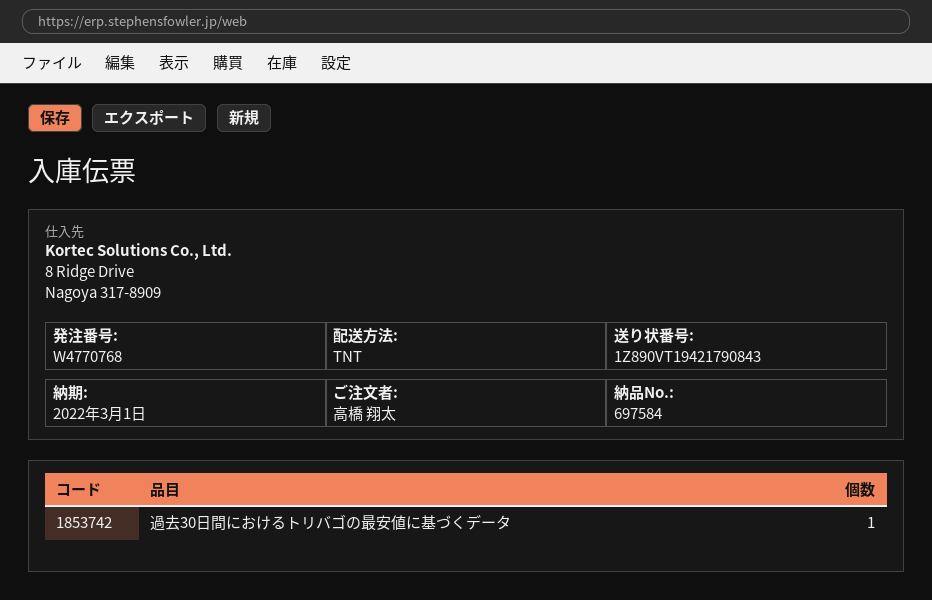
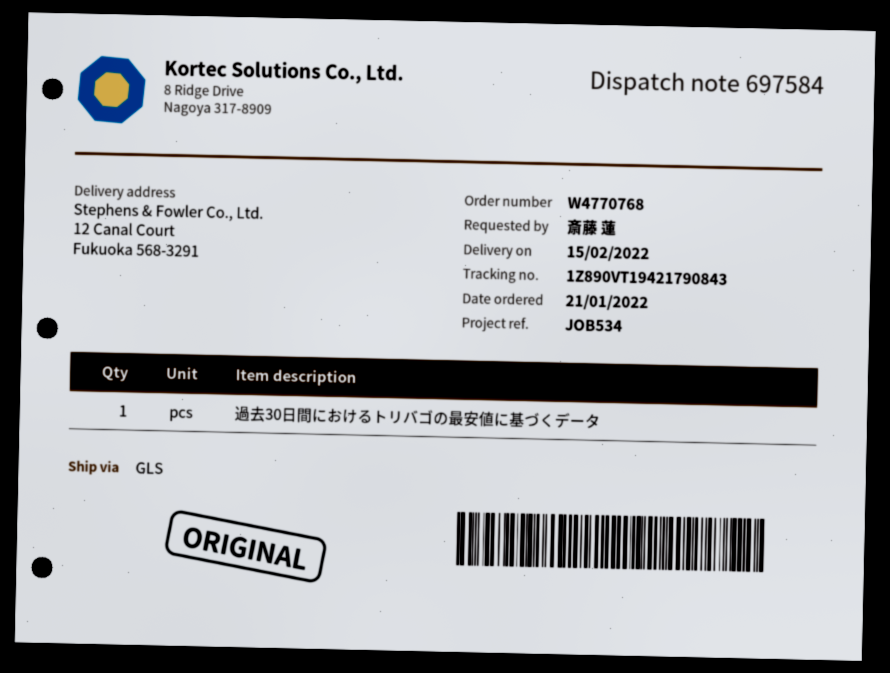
delivery date: 2022-03-01 -> 2022-02-15
ordered by: 高橋 翔太 -> 斎藤 蓮
shipping method: TNT -> GLS

